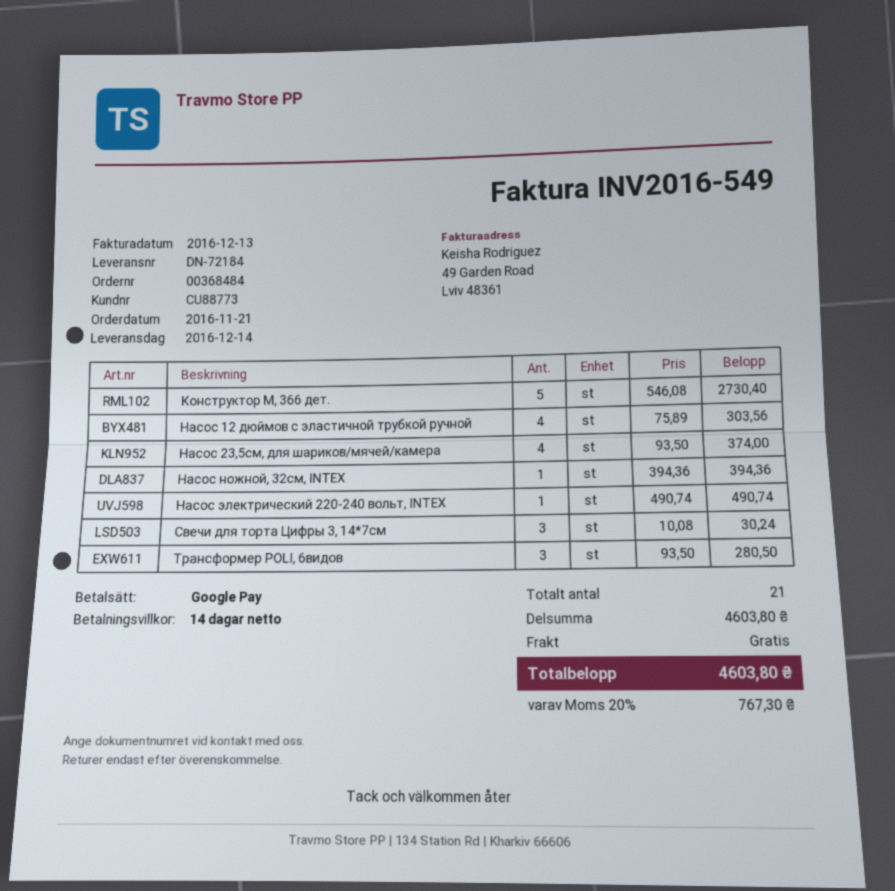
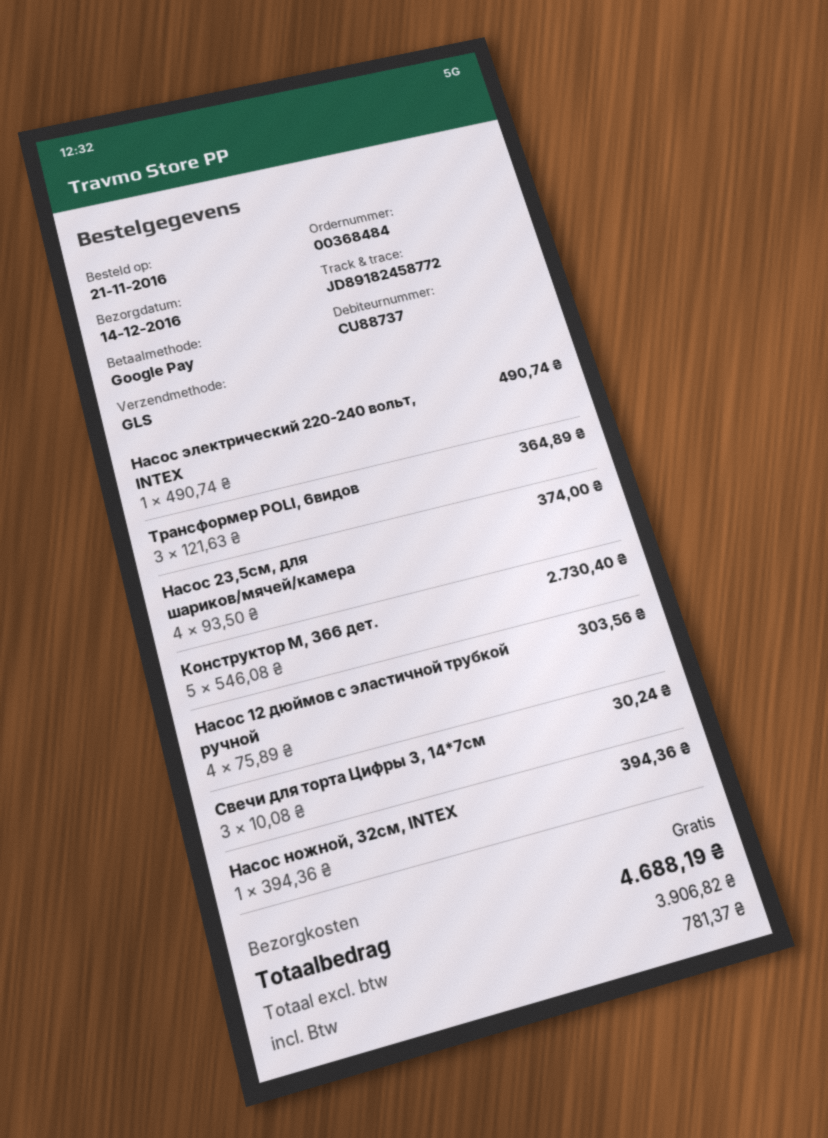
customer number: CU88773 -> CU88737
Трансформер POLI, 6видов: 3 x 93.50 = 280.50 -> 3 x 121.63 = 364.89
tax: 767.30 -> 781.37
total: 4603.80 -> 4688.19

